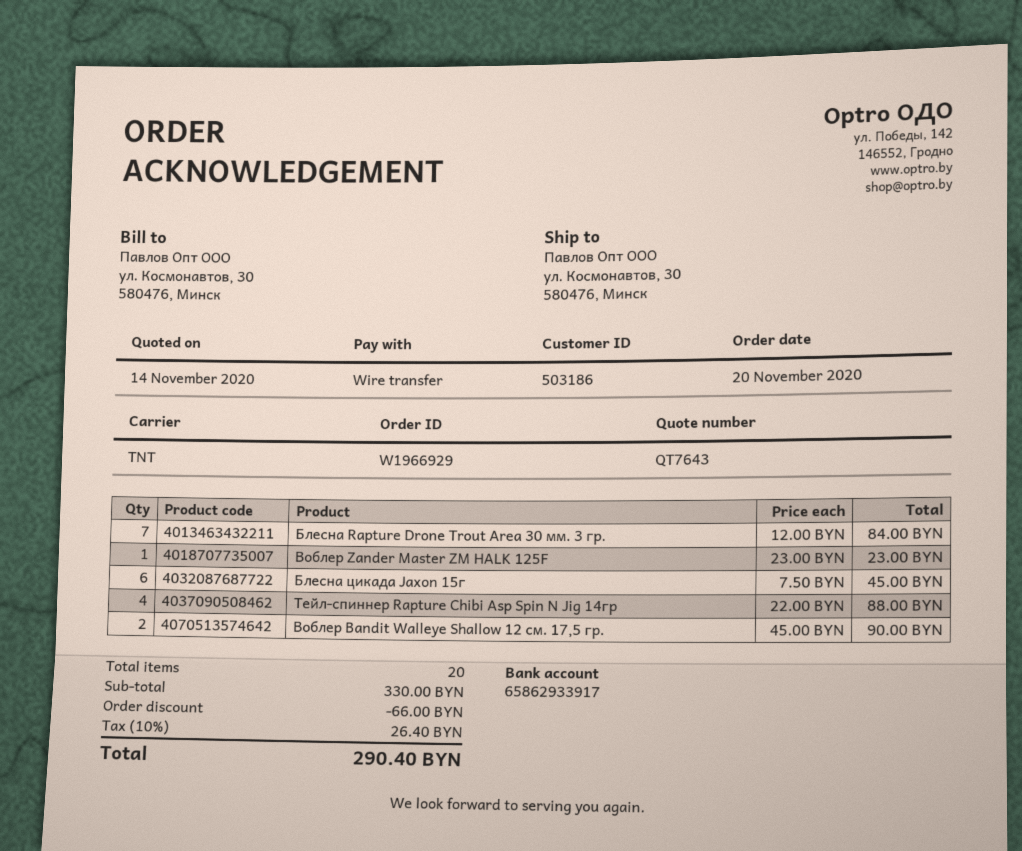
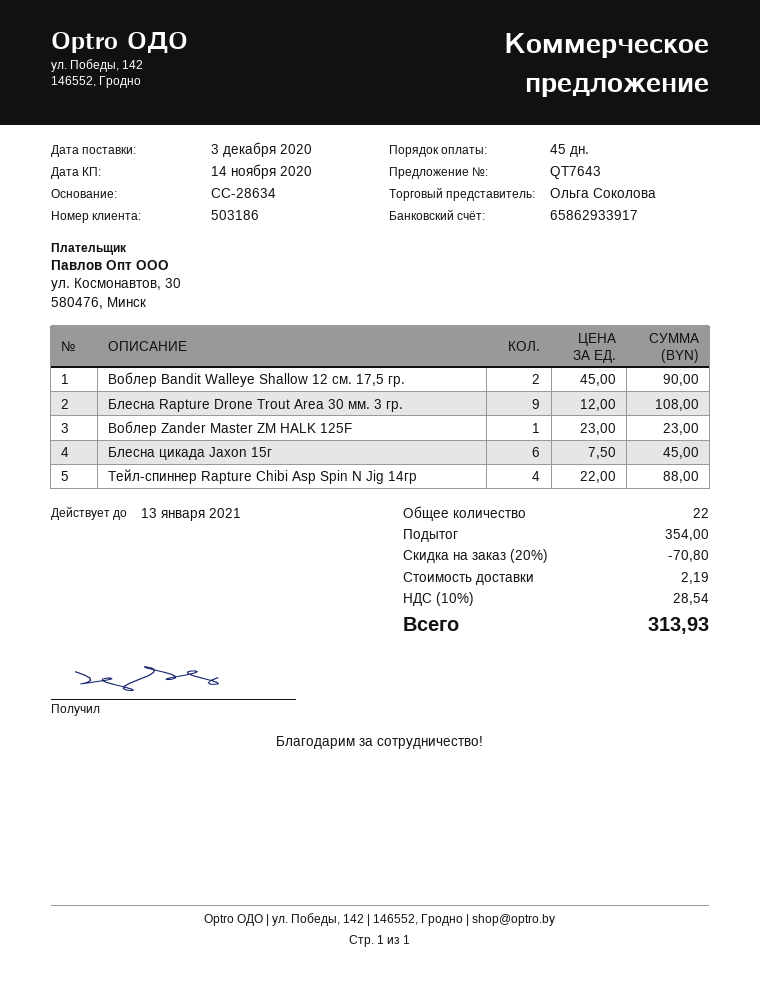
Блесна Rapture Drone Trout Area 30 мм. 3 гр.: 7 x 12.00 = 84.00 -> 9 x 12.00 = 108.00
total quantity: 20 -> 22
subtotal: 330.00 -> 354.00
discount: 66.00 -> 70.80
shipping: none -> 2.19
tax: 10% = 26.40 -> 10% = 28.54
total: 290.40 -> 313.93

